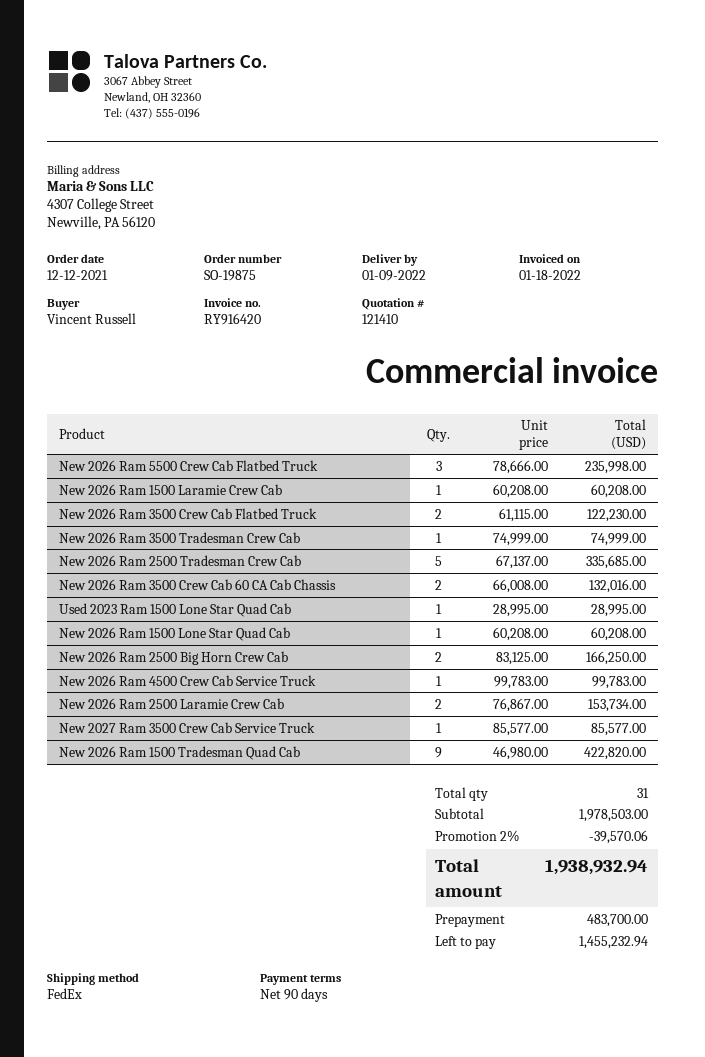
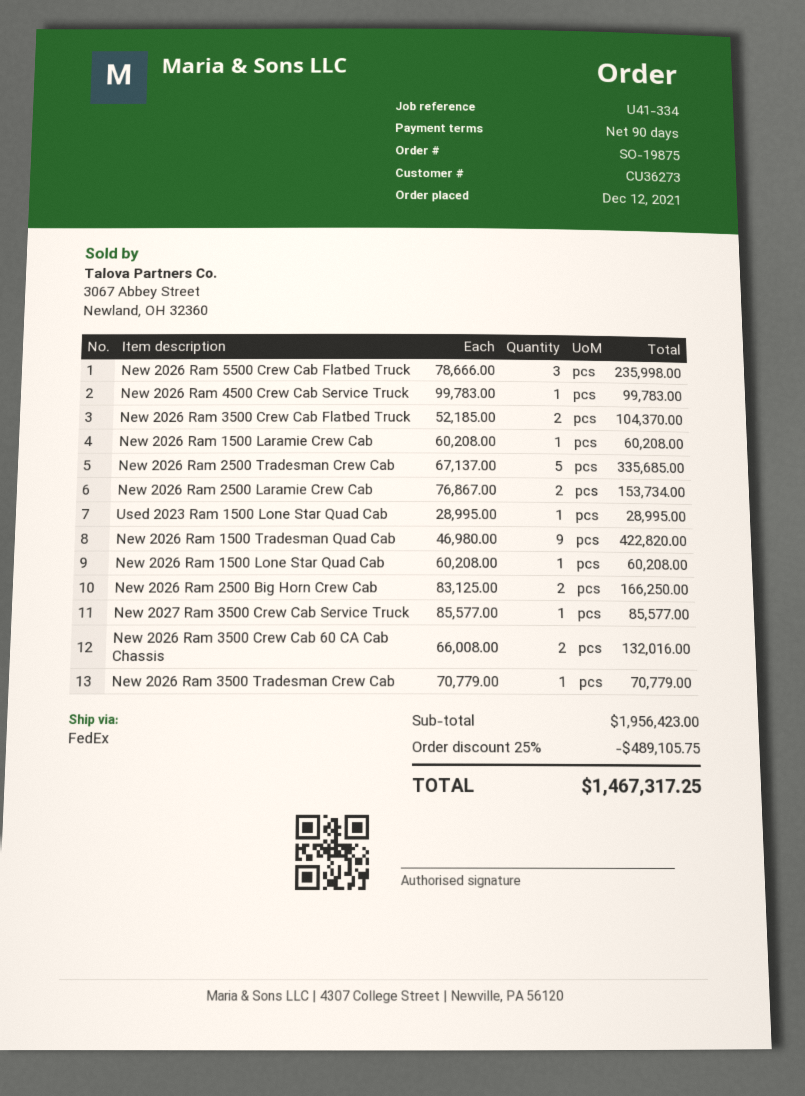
New 2026 Ram 3500 Crew Cab Flatbed Truck: 2 x 61115.00 = 122230.00 -> 2 x 52185.00 = 104370.00
New 2026 Ram 3500 Tradesman Crew Cab: 1 x 74999.00 = 74999.00 -> 1 x 70779.00 = 70779.00
subtotal: 1978503.00 -> 1956423.00
discount: 2% = 39570.06 -> 25% = 489105.75
total: 1938932.94 -> 1467317.25

